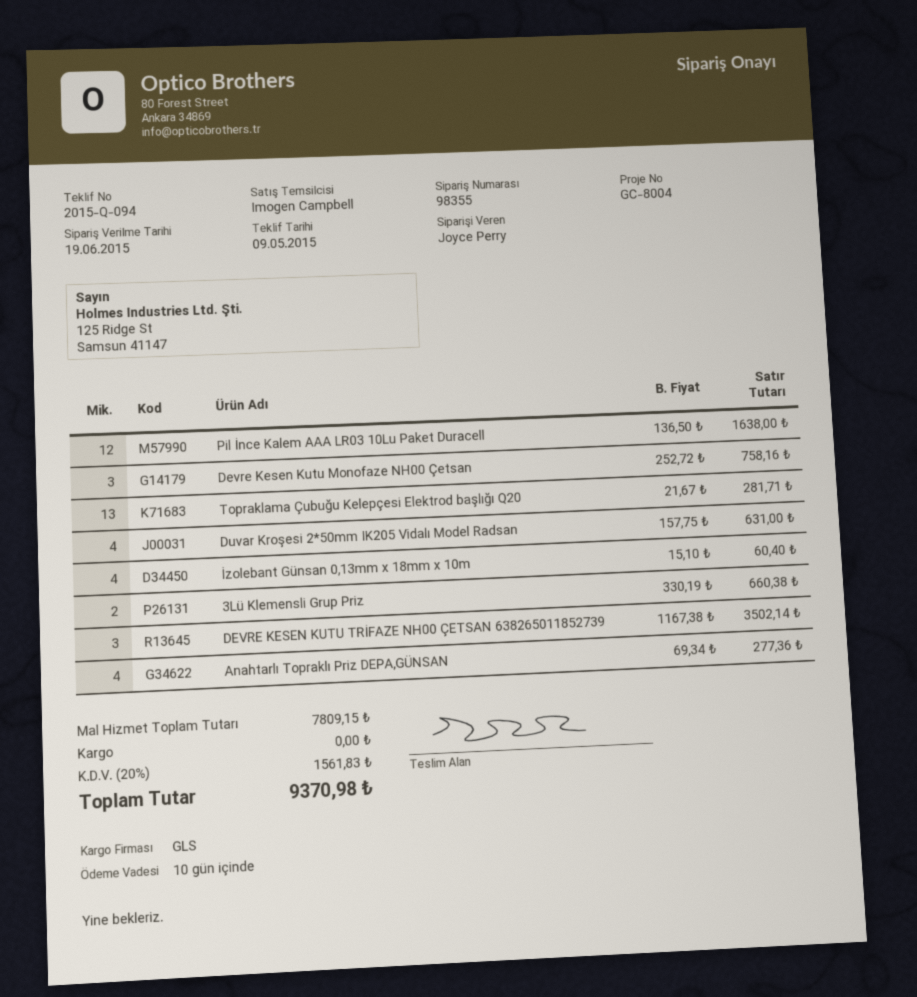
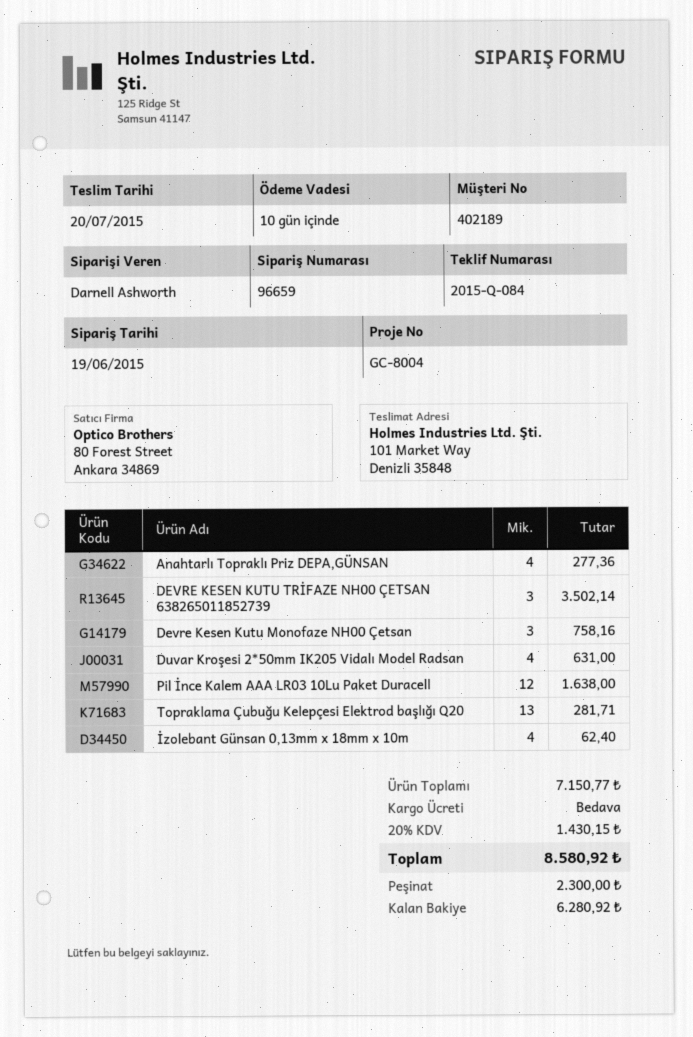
quote number: 2015-Q-094 -> 2015-Q-084
order number: 98355 -> 96659
ordered by: Joyce Perry -> Darnell Ashworth
İzolebant Günsan 0,13mm x 18mm x 10m: 4 for 60.40 -> 4 for 62.40
3Lü Klemensli Grup Priz: 2 for 660.38 -> none
subtotal: 7809.15 -> 7150.77
tax: 20% = 1561.83 -> 20% = 1430.15
total: 9370.98 -> 8580.92

